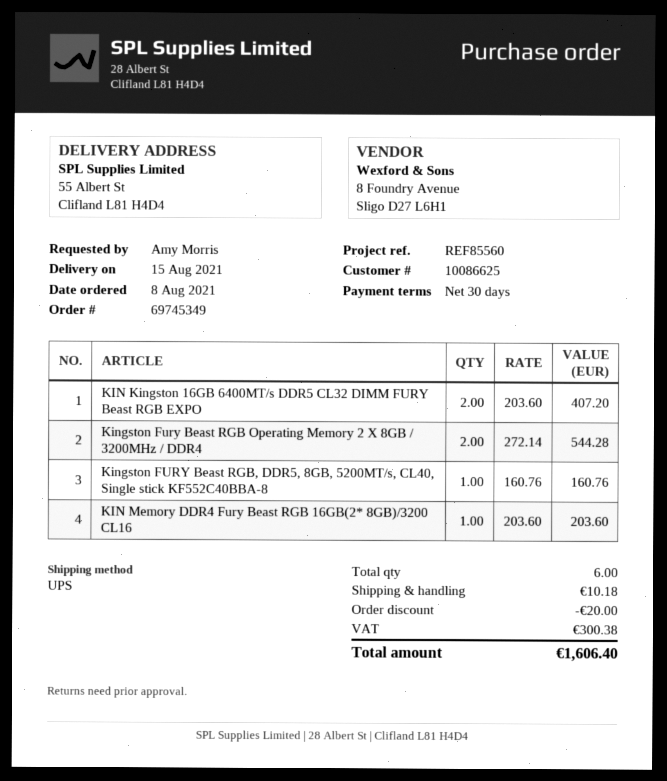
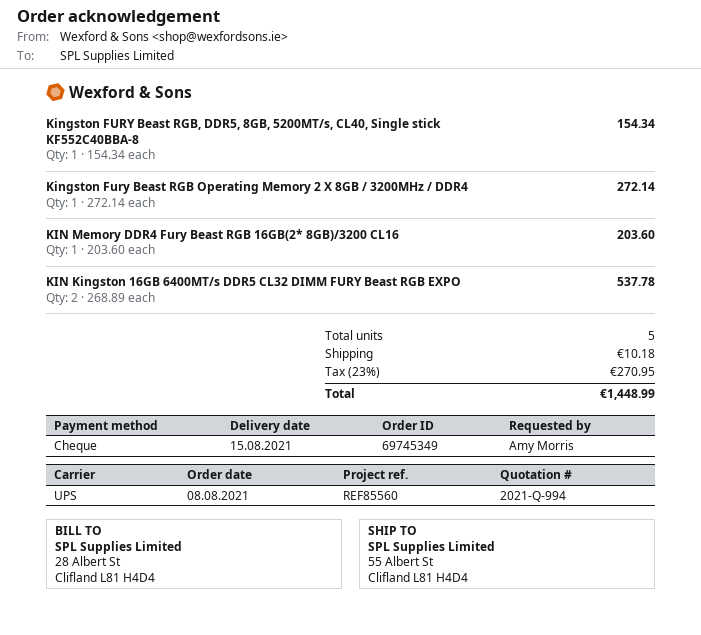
KIN Kingston 16GB 6400MT/s DDR5 CL32 DIMM FURY Beast RGB EXPO: 2 x 203.60 = 407.20 -> 2 x 268.89 = 537.78
Kingston Fury Beast RGB Operating Memory 2 X 8GB / 3200MHz / DDR4: 2 x 272.14 = 544.28 -> 1 x 272.14 = 272.14
Kingston FURY Beast RGB, DDR5, 8GB, 5200MT/s, CL40, Single stick KF552C40BBA-8: 1 x 160.76 = 160.76 -> 1 x 154.34 = 154.34
total quantity: 6 -> 5
discount: 20.00 -> none
tax: 300.38 -> 270.95
total: 1606.40 -> 1448.99

